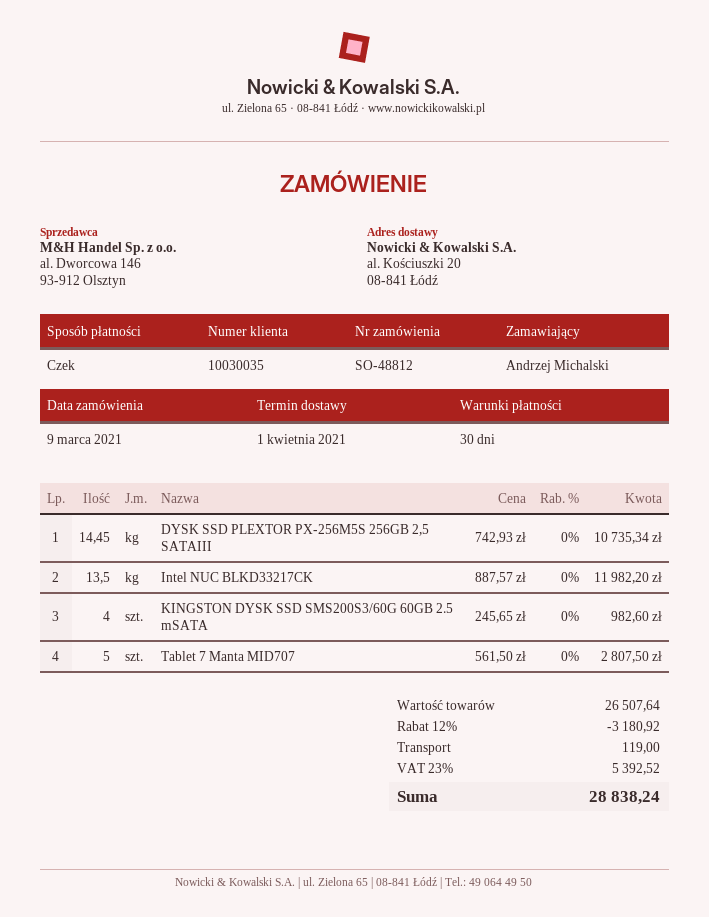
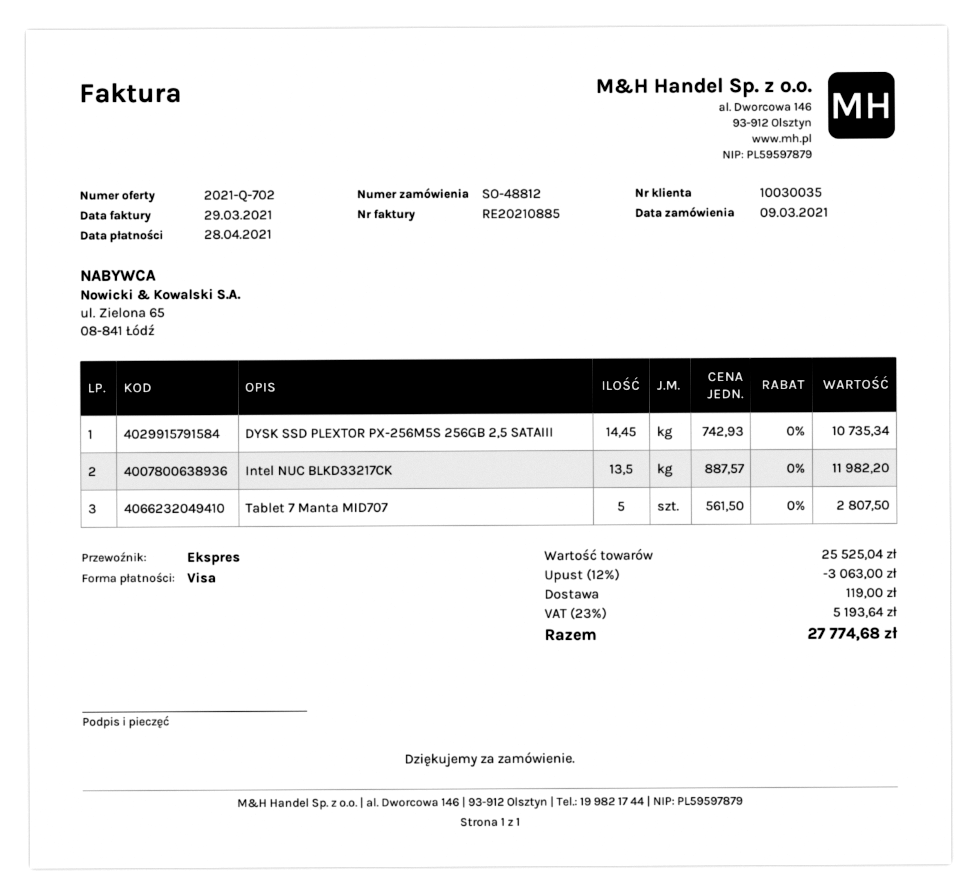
payment method: cheque -> Visa
KINGSTON DYSK SSD SMS200S3/60G 60GB 2.5 mSATA: 4 x 245.65 = 982.60 -> none
subtotal: 26507.64 -> 25525.04
discount: 12% = 3180.92 -> 12% = 3063.00
tax: 23% = 5392.52 -> 23% = 5193.64
total: 28838.24 -> 27774.68

